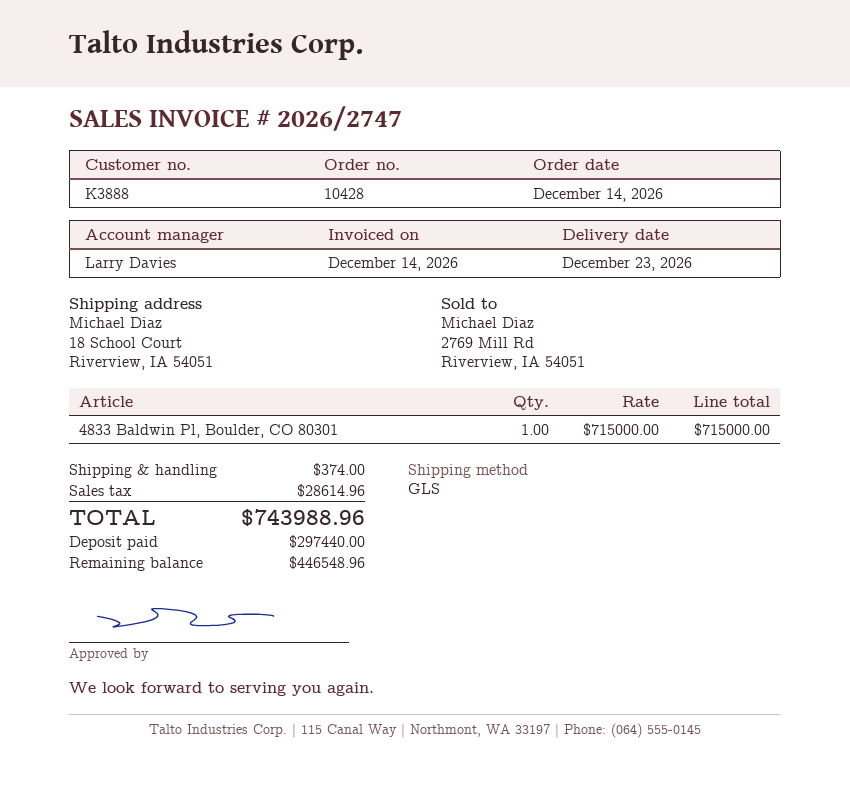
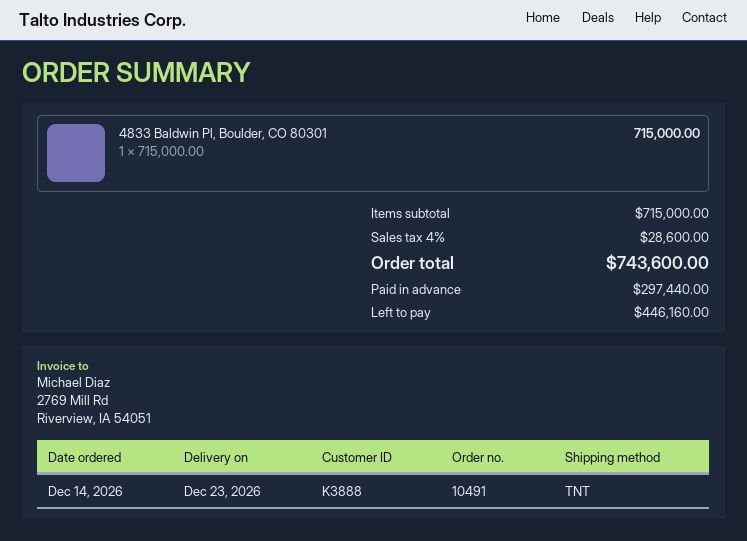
order number: 10428 -> 10491
shipping method: GLS -> TNT
shipping: 374.00 -> none
tax: 28614.96 -> 28600.00
total: 743988.96 -> 743600.00
balance: 446548.96 -> 446160.00

